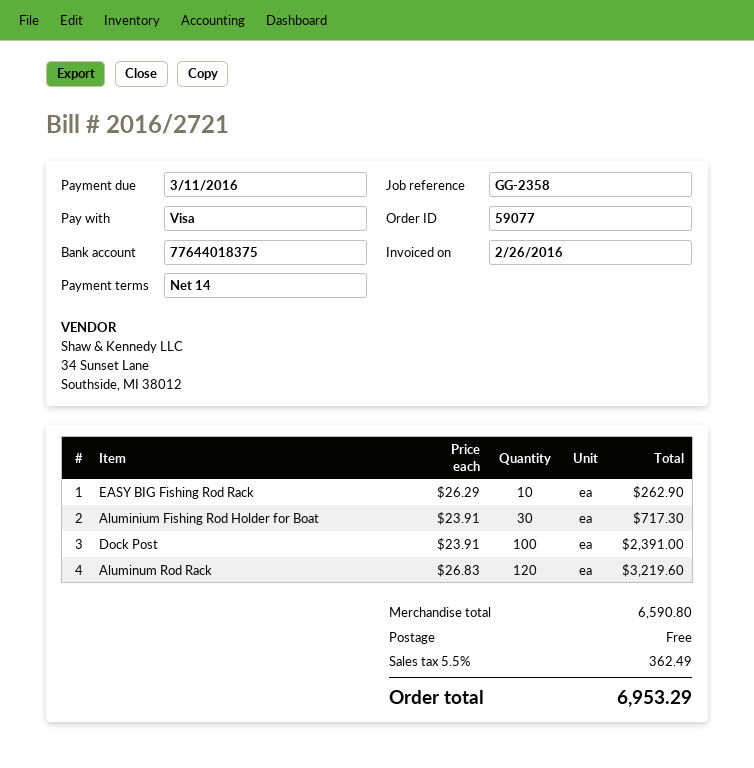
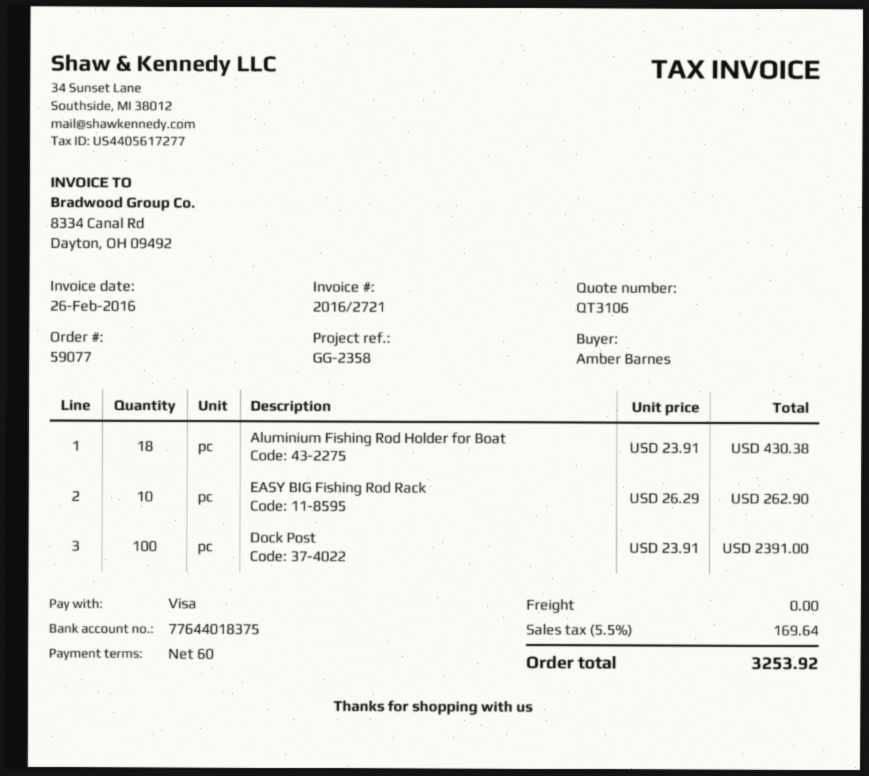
payment terms: 14 days -> 60 days
Aluminium Fishing Rod Holder for Boat: 30 x 23.91 = 717.30 -> 18 x 23.91 = 430.38
Aluminum Rod Rack: 120 x 26.83 = 3219.60 -> none
tax: 5.5% = 362.49 -> 5.5% = 169.64
total: 6953.29 -> 3253.92

